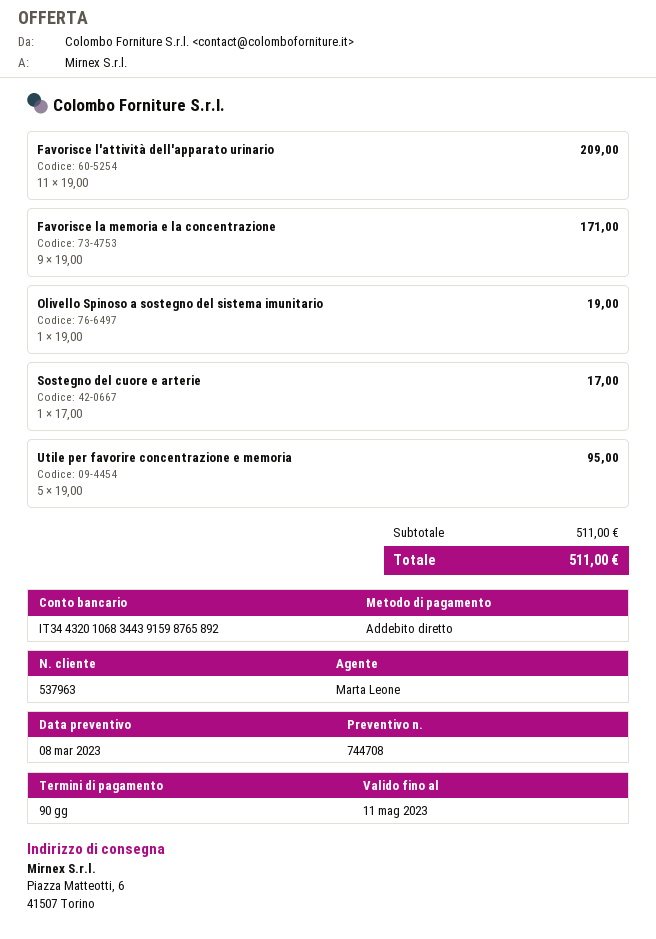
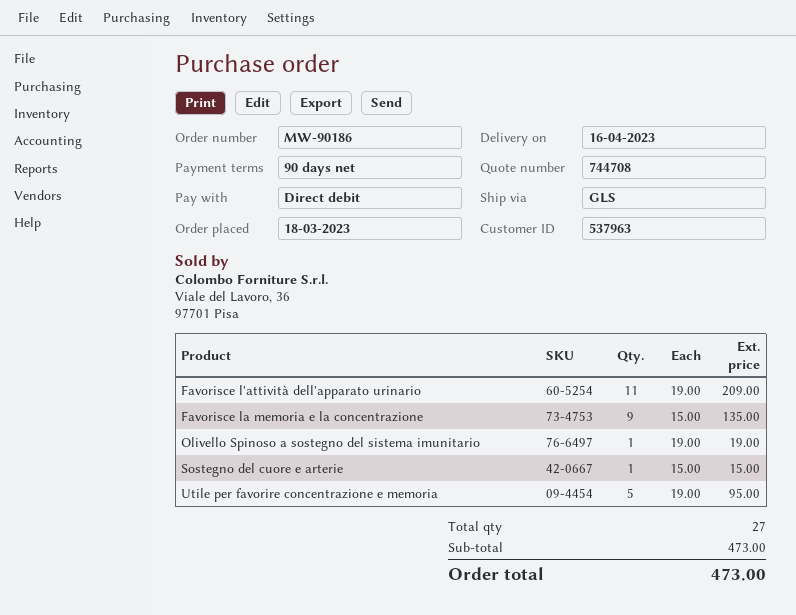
Favorisce la memoria e la concentrazione: 9 x 19.00 = 171.00 -> 9 x 15.00 = 135.00
Sostegno del cuore e arterie: 1 x 17.00 = 17.00 -> 1 x 15.00 = 15.00
subtotal: 511.00 -> 473.00
total: 511.00 -> 473.00

